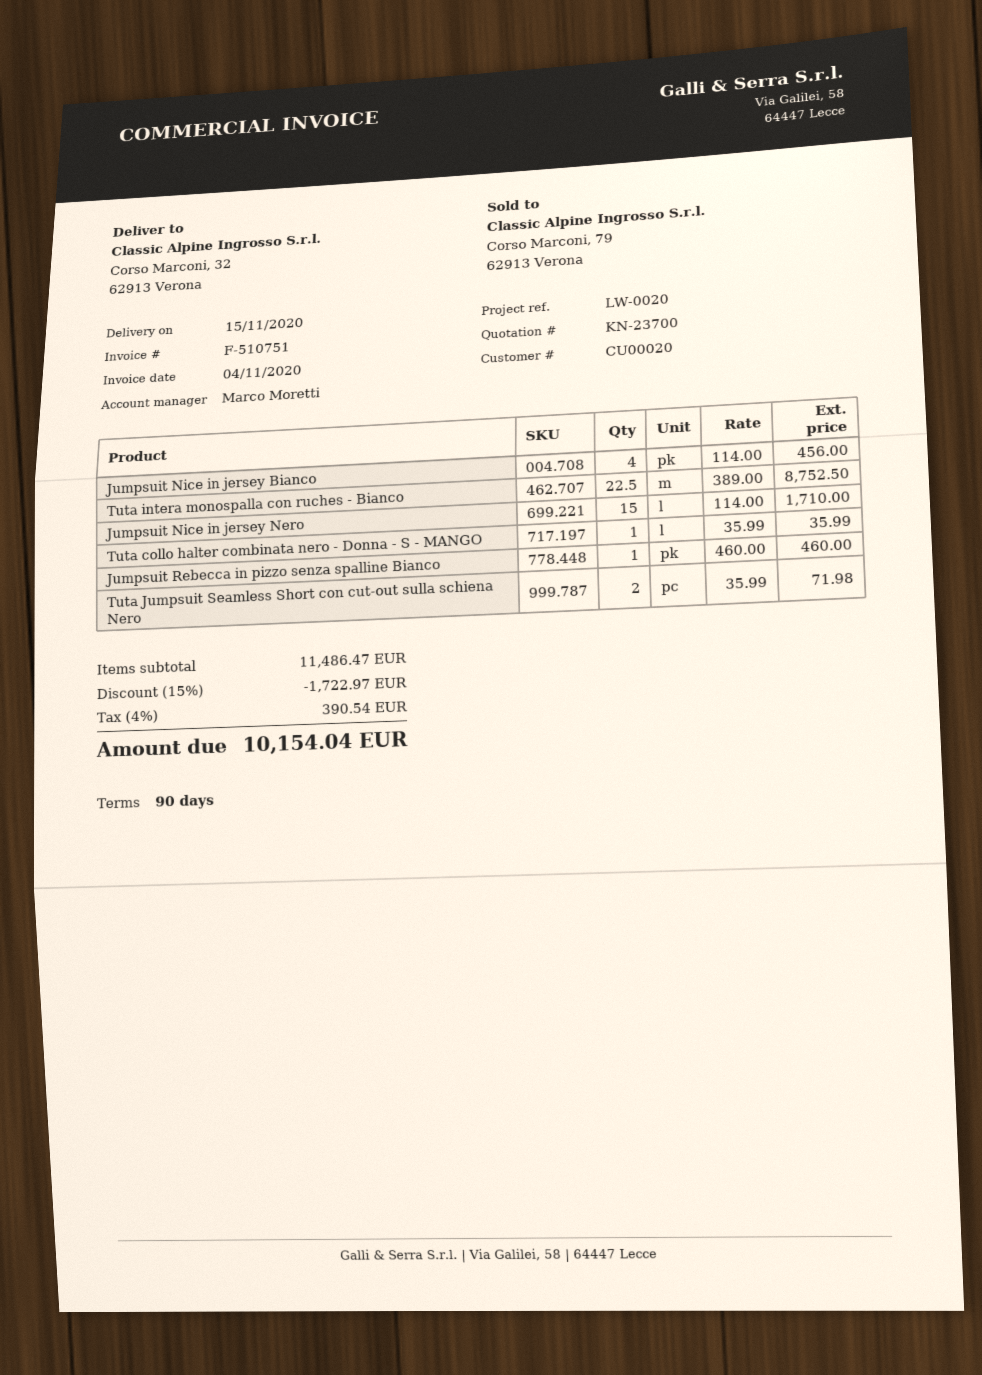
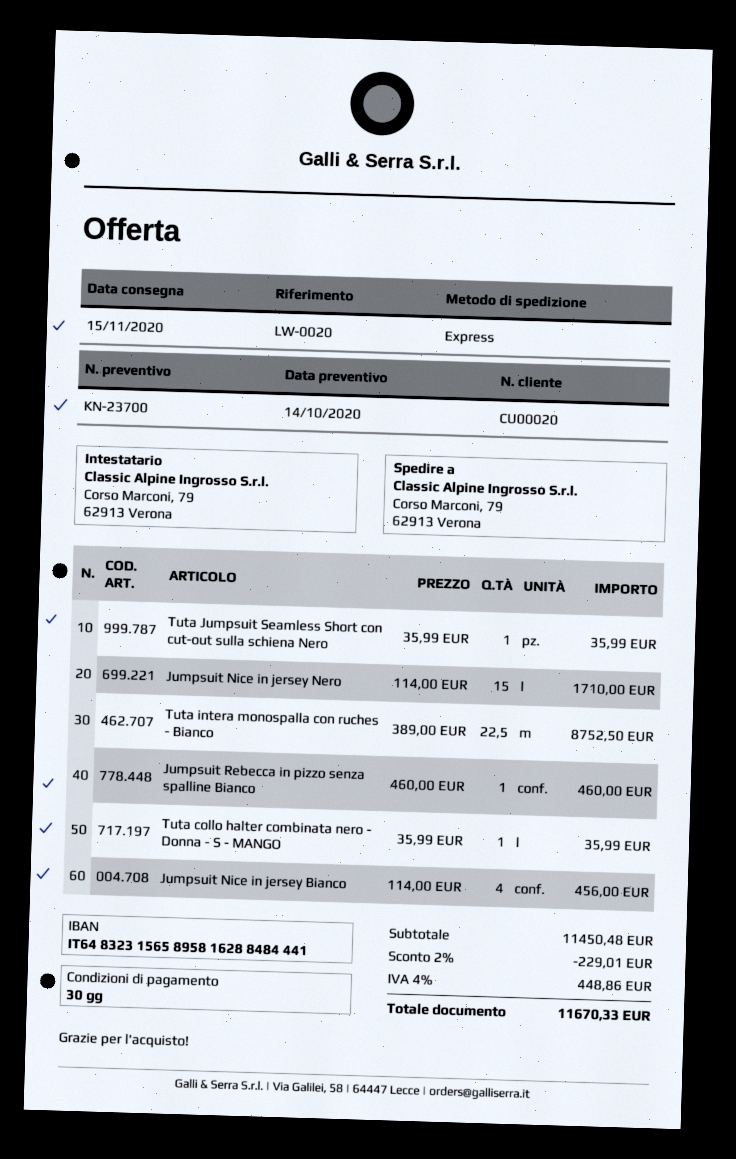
payment terms: 90 days -> 30 days
ship to: Corso Marconi, 32, 62913 Verona -> Corso Marconi, 79, 62913 Verona
Tuta Jumpsuit Seamless Short con cut-out sulla schiena Nero: 2 x 35.99 = 71.98 -> 1 x 35.99 = 35.99
subtotal: 11486.47 -> 11450.48
discount: 15% = 1722.97 -> 2% = 229.01
tax: 4% = 390.54 -> 4% = 448.86
total: 10154.04 -> 11670.33

